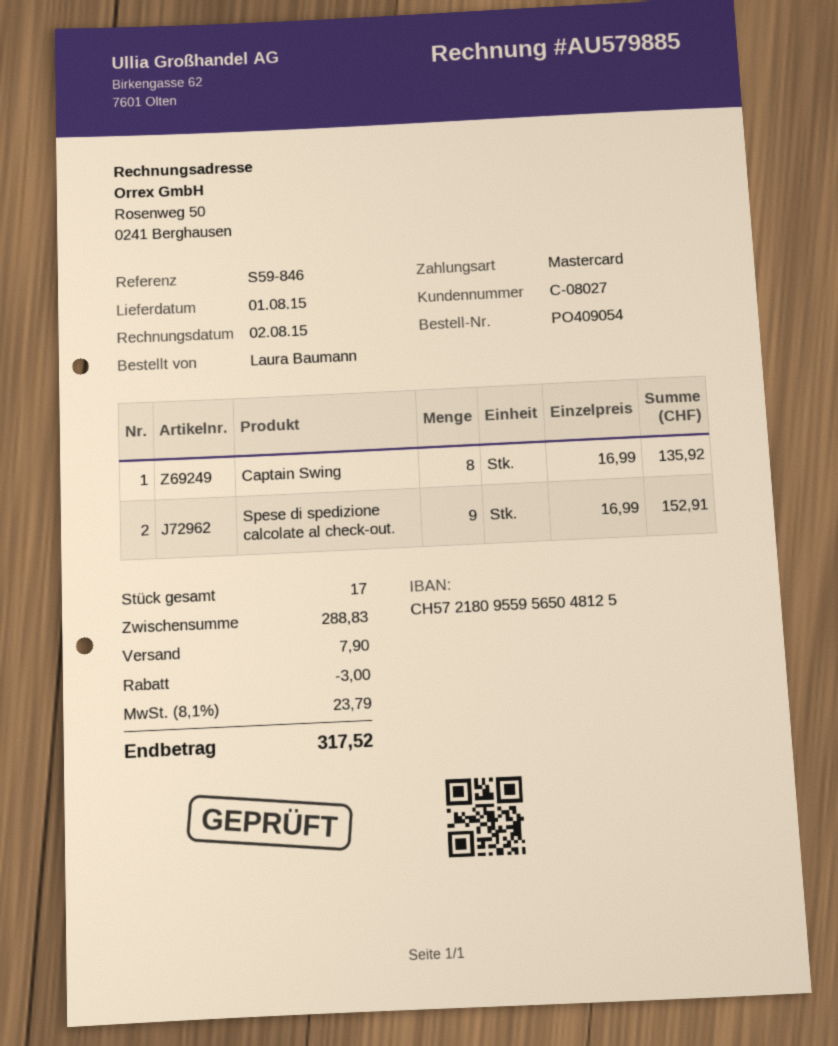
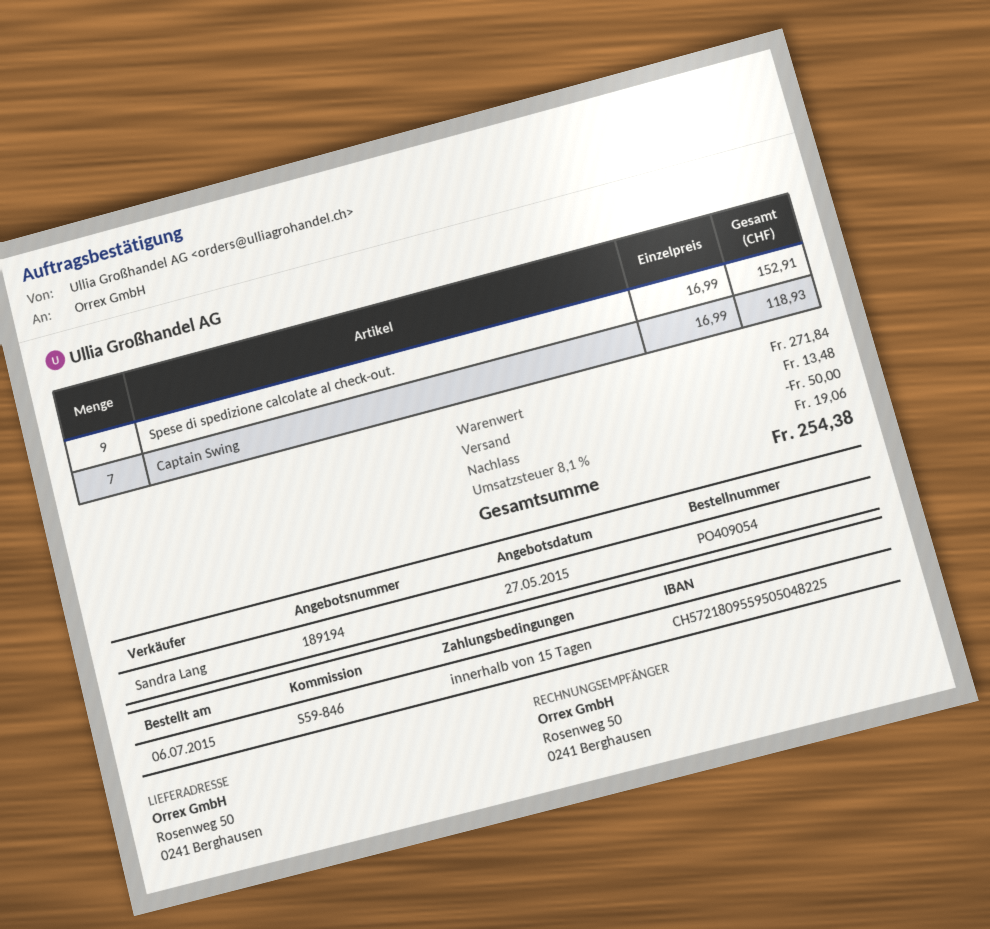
bank account: CH5721809559565048125 -> CH5721809559505048225
Captain Swing: 8 x 16.99 = 135.92 -> 7 x 16.99 = 118.93
subtotal: 288.83 -> 271.84
discount: 3.00 -> 50.00
shipping: 7.90 -> 13.48
tax: 8.1% = 23.79 -> 8.1% = 19.06
total: 317.52 -> 254.38

